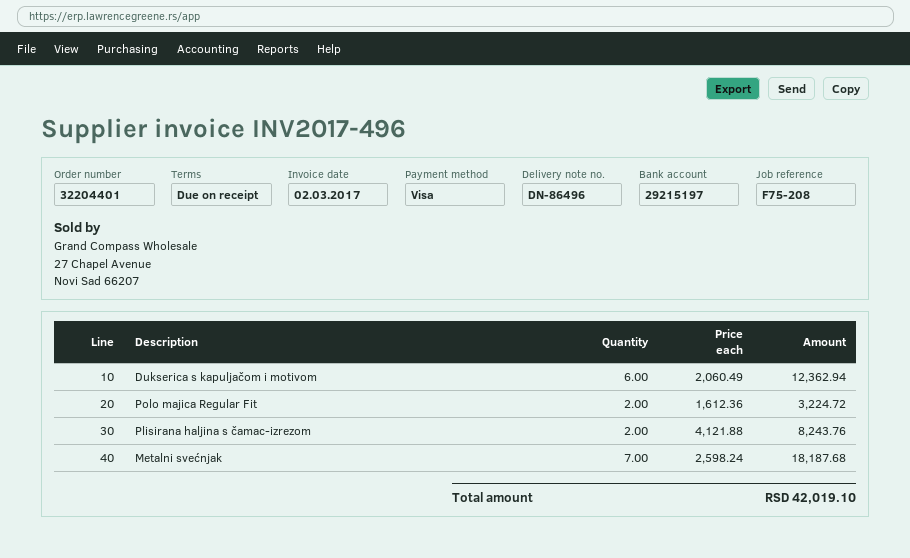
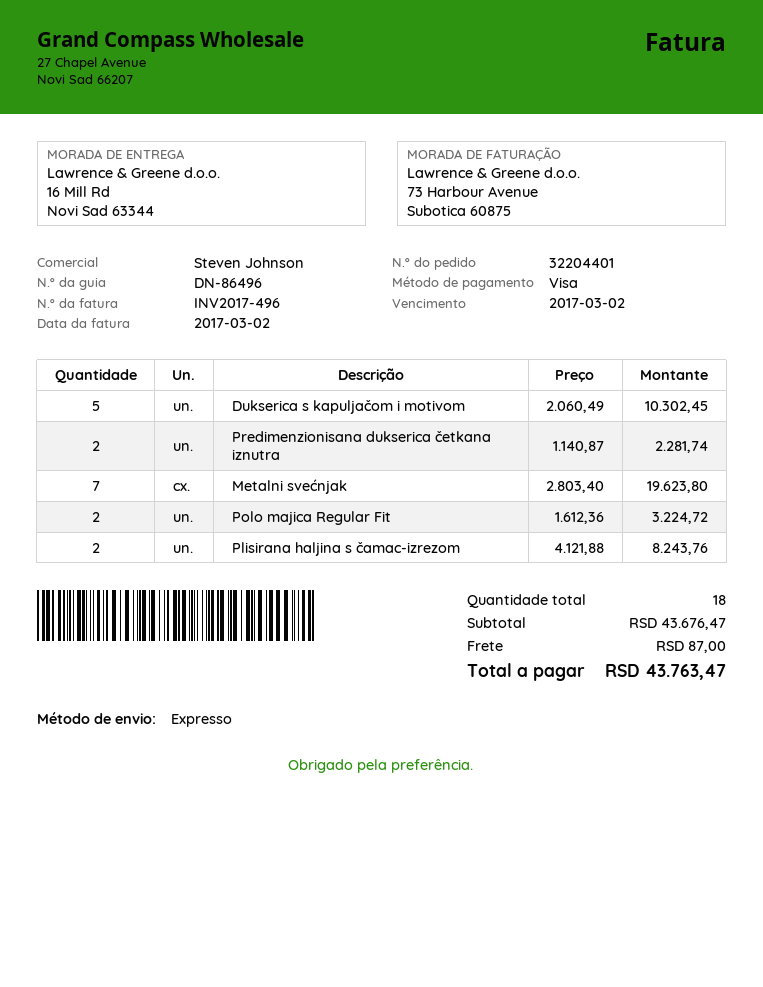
Dukserica s kapuljačom i motivom: 6 x 2060.49 = 12362.94 -> 5 x 2060.49 = 10302.45
Metalni svećnjak: 7 x 2598.24 = 18187.68 -> 7 x 2803.40 = 19623.80
Predimenzionisana dukserica četkana iznutra: none -> 2 x 1140.87 = 2281.74
shipping: none -> 87.00
total: 42019.10 -> 43763.47

